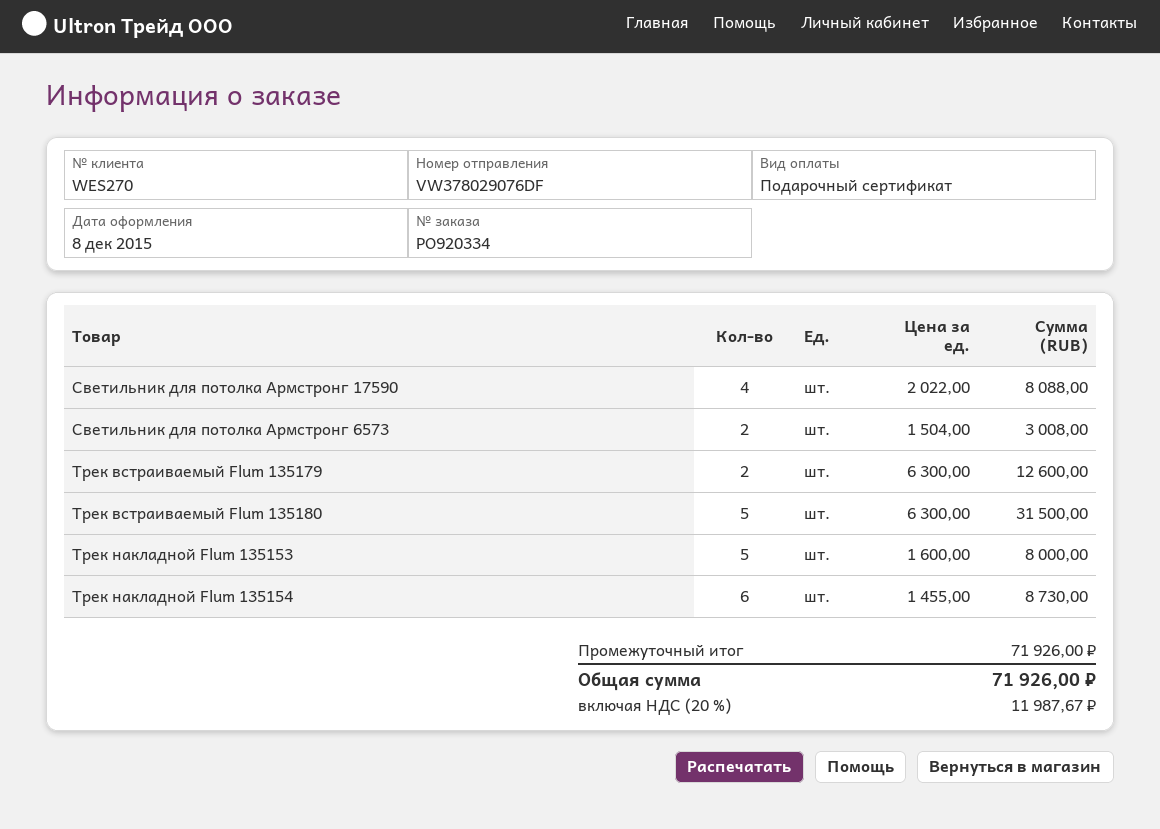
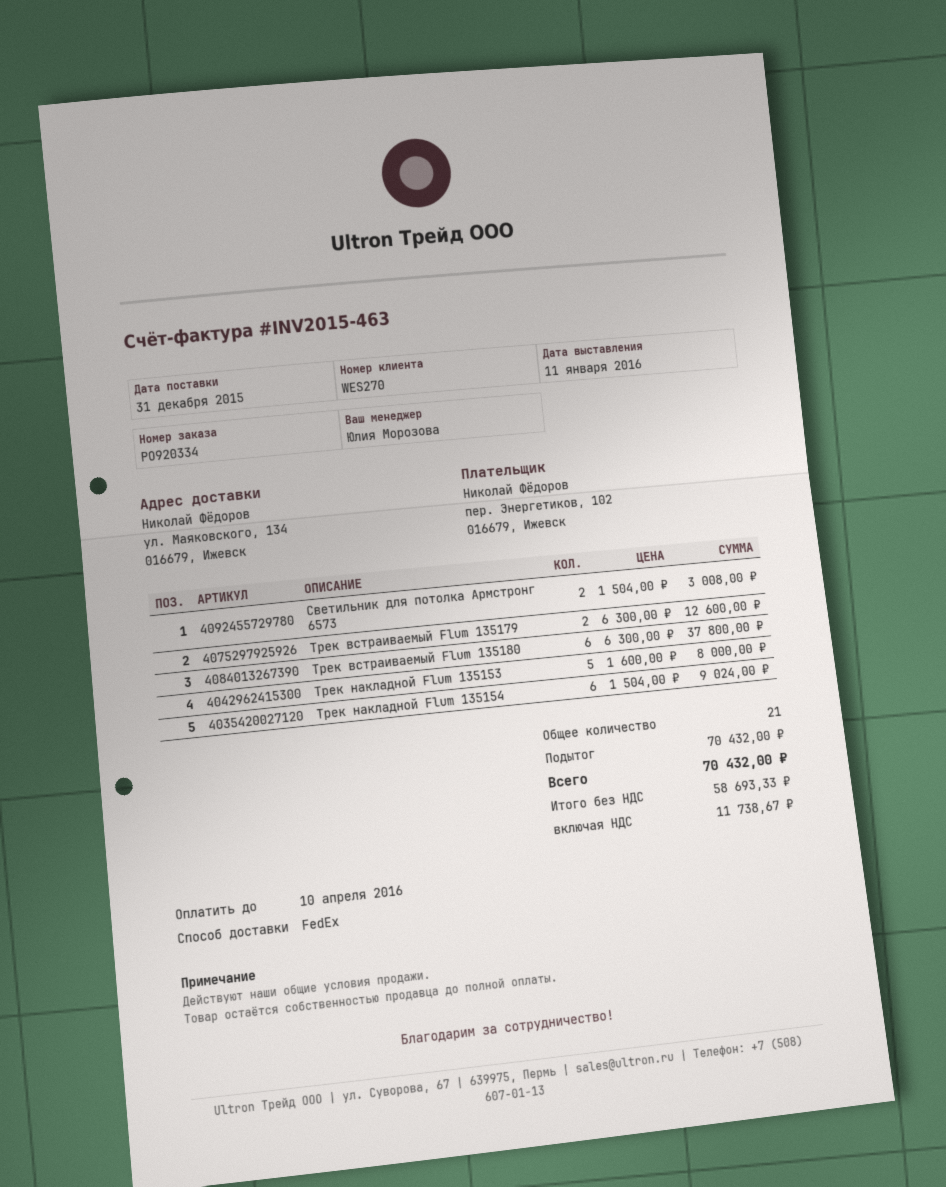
Светильник для потолка Армстронг 17590: 4 x 2022.00 = 8088.00 -> none
Трек встраиваемый Flum 135180: 5 x 6300.00 = 31500.00 -> 6 x 6300.00 = 37800.00
Трек накладной Flum 135154: 6 x 1455.00 = 8730.00 -> 6 x 1504.00 = 9024.00
subtotal: 71926.00 -> 70432.00
tax: 11987.67 -> 11738.67
total: 71926.00 -> 70432.00

